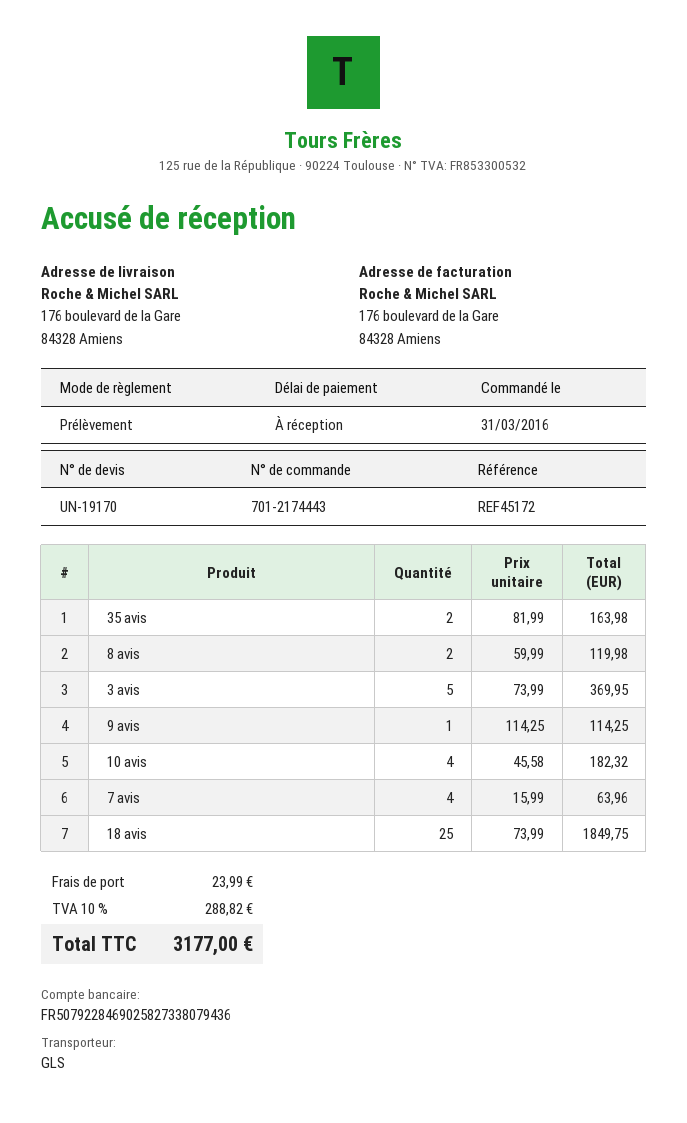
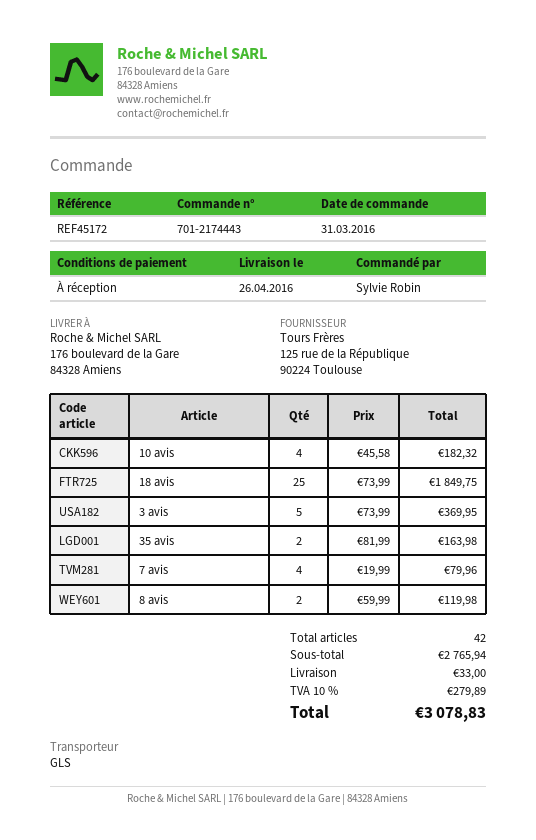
9 avis: 1 x 114.25 = 114.25 -> none
7 avis: 4 x 15.99 = 63.96 -> 4 x 19.99 = 79.96
shipping: 23.99 -> 33.00
tax: 10% = 288.82 -> 10% = 279.89
total: 3177.00 -> 3078.83

